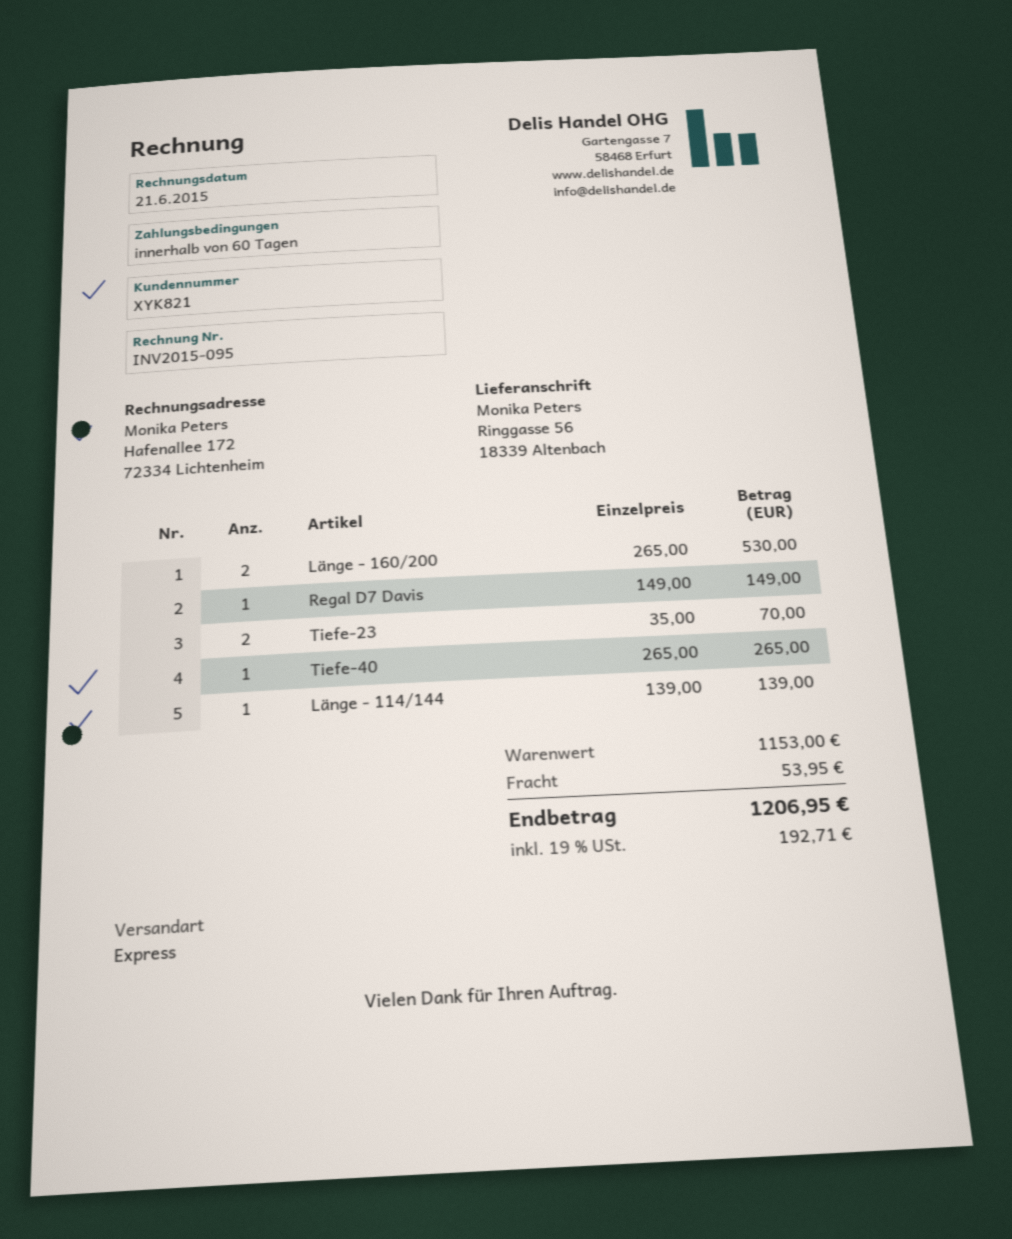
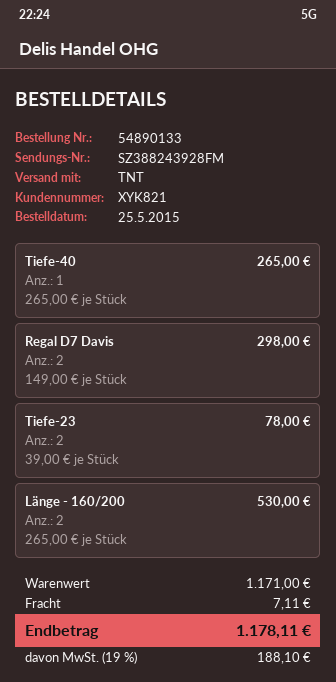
shipping method: express -> TNT
Regal D7 Davis: 1 x 149.00 = 149.00 -> 2 x 149.00 = 298.00
Tiefe-23: 2 x 35.00 = 70.00 -> 2 x 39.00 = 78.00
Länge - 114/144: 1 x 139.00 = 139.00 -> none
subtotal: 1153.00 -> 1171.00
shipping: 53.95 -> 7.11
tax: 19% = 192.71 -> 19% = 188.10
total: 1206.95 -> 1178.11

